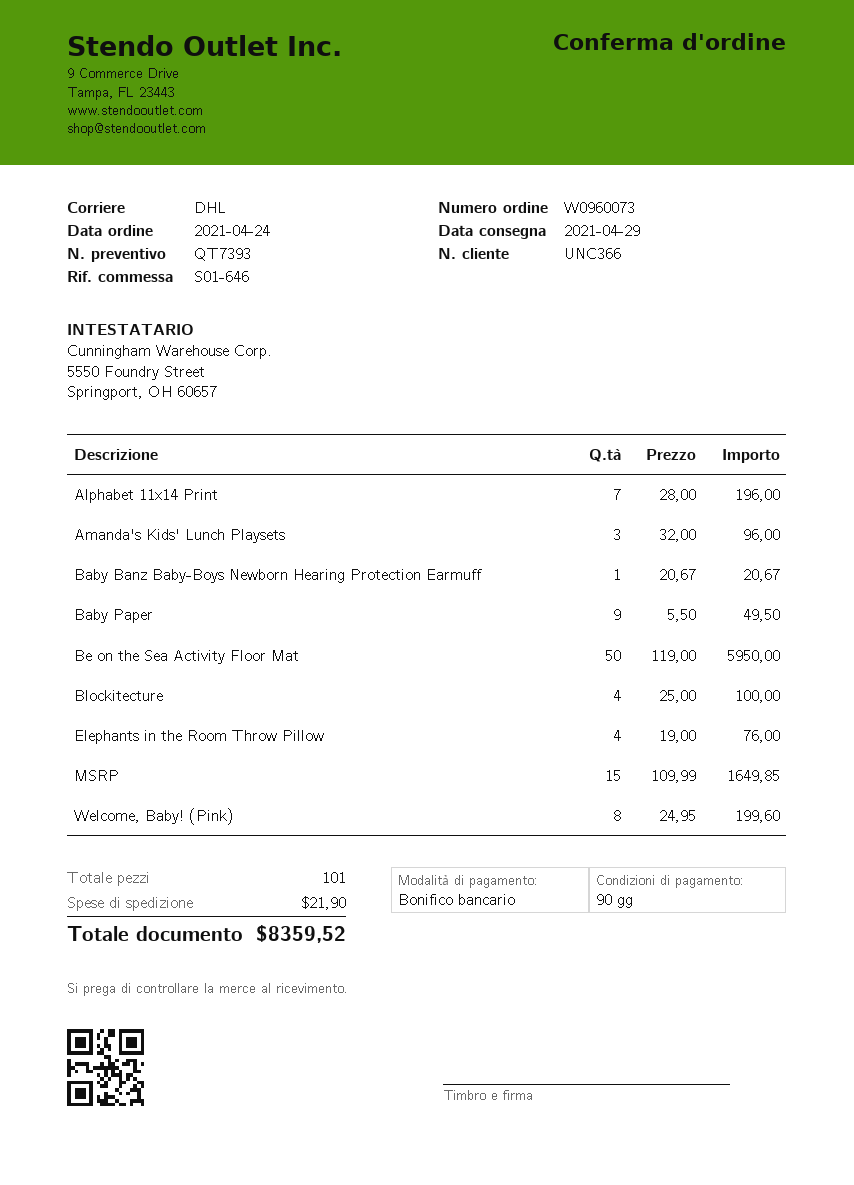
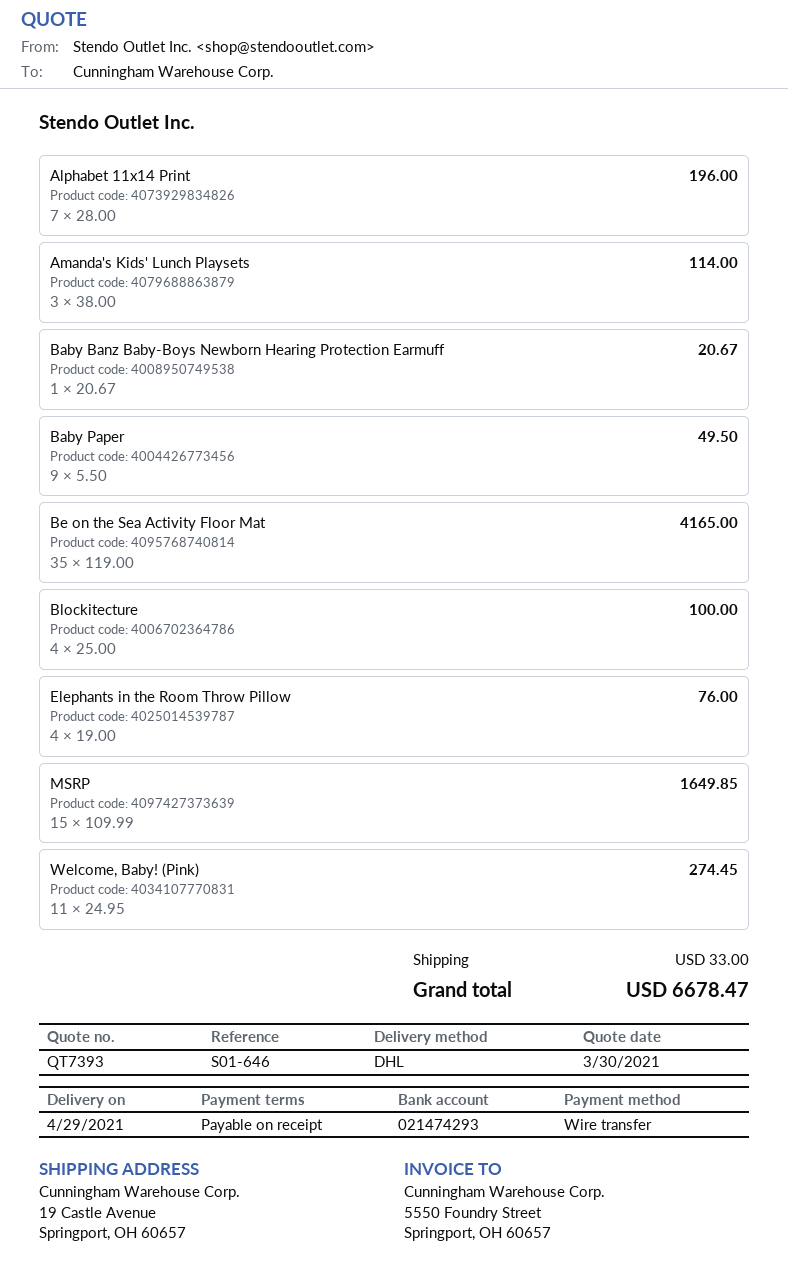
payment terms: 90 days -> on receipt
Amanda's Kids' Lunch Playsets: 3 x 32.00 = 96.00 -> 3 x 38.00 = 114.00
Be on the Sea Activity Floor Mat: 50 x 119.00 = 5950.00 -> 35 x 119.00 = 4165.00
Welcome, Baby! (Pink): 8 x 24.95 = 199.60 -> 11 x 24.95 = 274.45
shipping: 21.90 -> 33.00
total: 8359.52 -> 6678.47

